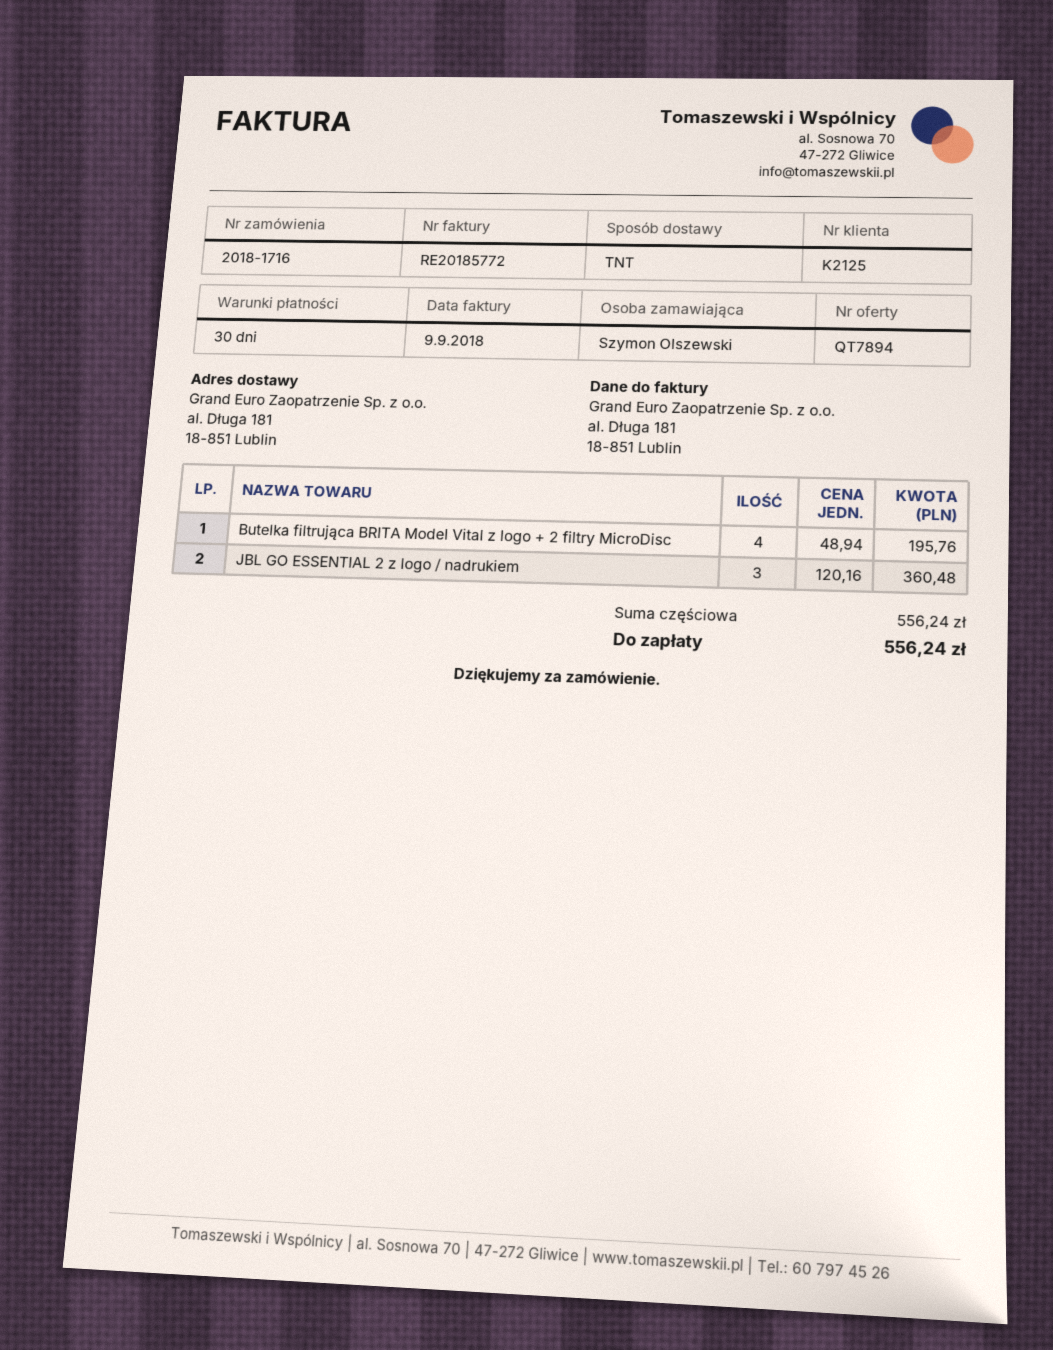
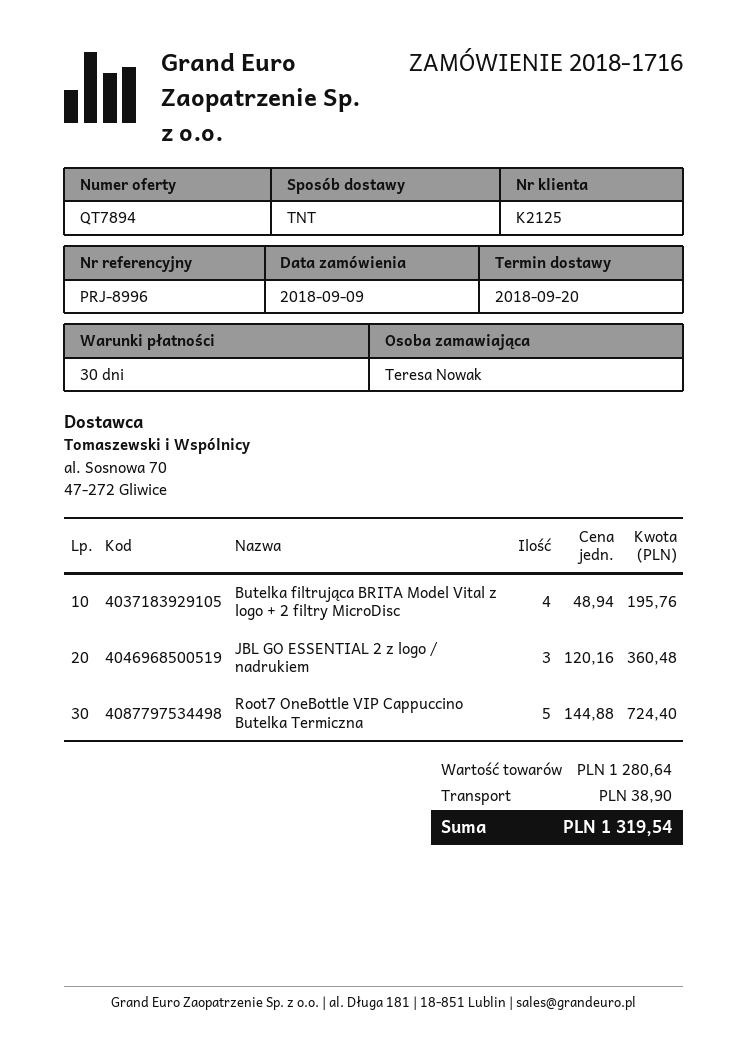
ordered by: Szymon Olszewski -> Teresa Nowak
Root7 OneBottle VIP Cappuccino Butelka Termiczna: none -> 5 x 144.88 = 724.40
subtotal: 556.24 -> 1280.64
shipping: none -> 38.90
total: 556.24 -> 1319.54

